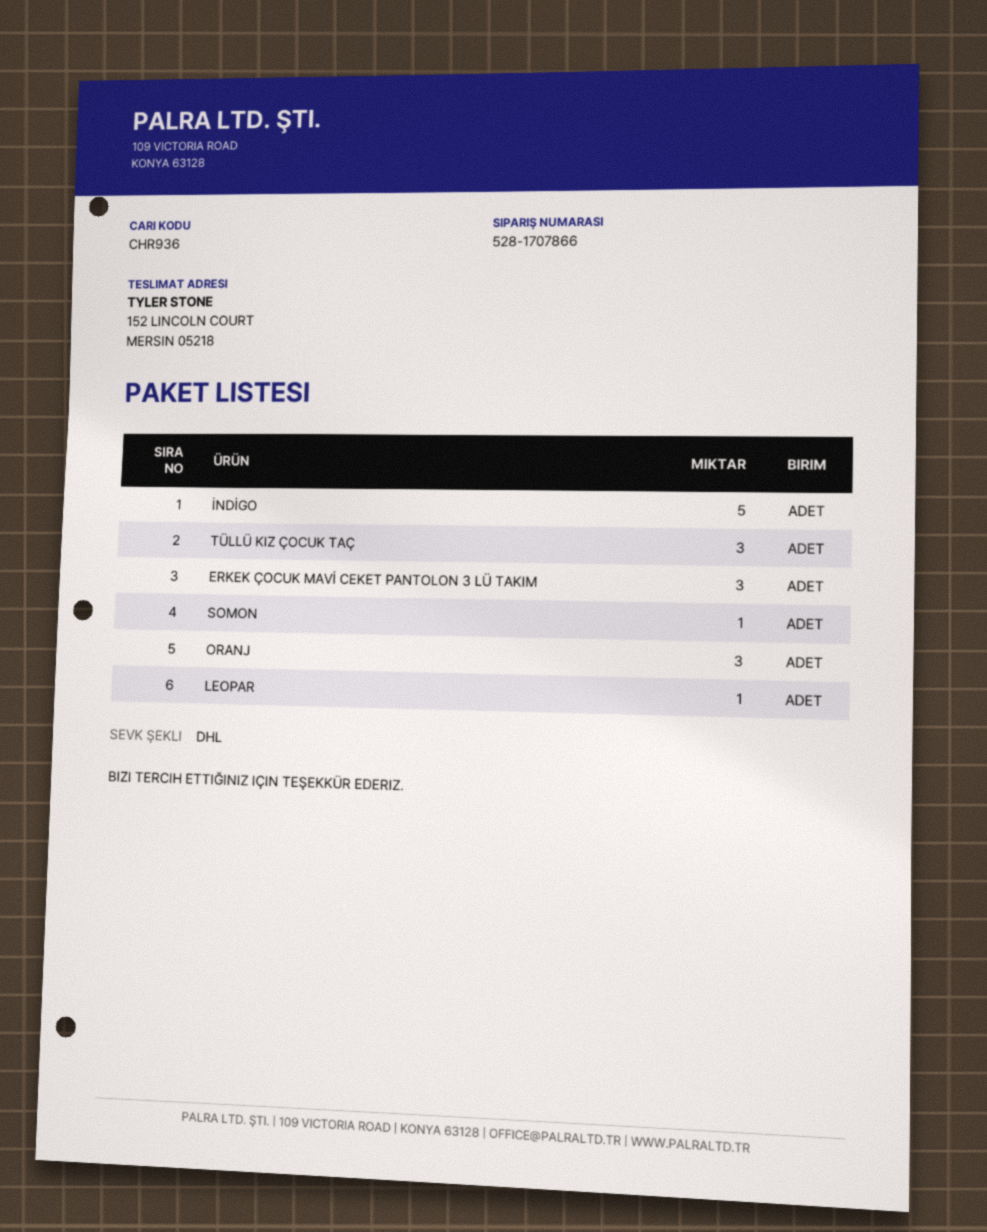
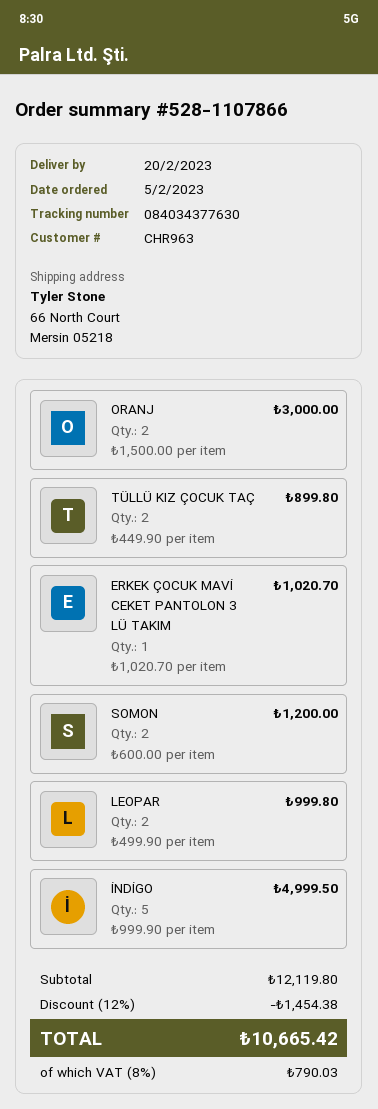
order number: 528-1707866 -> 528-1107866
customer number: CHR936 -> CHR963
ship to: 152 LINCOLN COURT, MERSIN 05218 -> 66 North Court, Mersin 05218
TÜLLÜ KIZ ÇOCUK TAÇ: 3 -> 2
ERKEK ÇOCUK MAVİ CEKET PANTOLON 3 LÜ TAKIM: 3 -> 1
SOMON: 1 -> 2
ORANJ: 3 -> 2
LEOPAR: 1 -> 2

